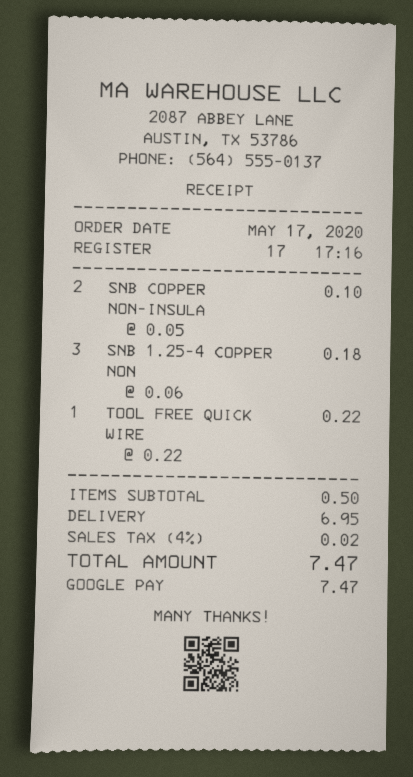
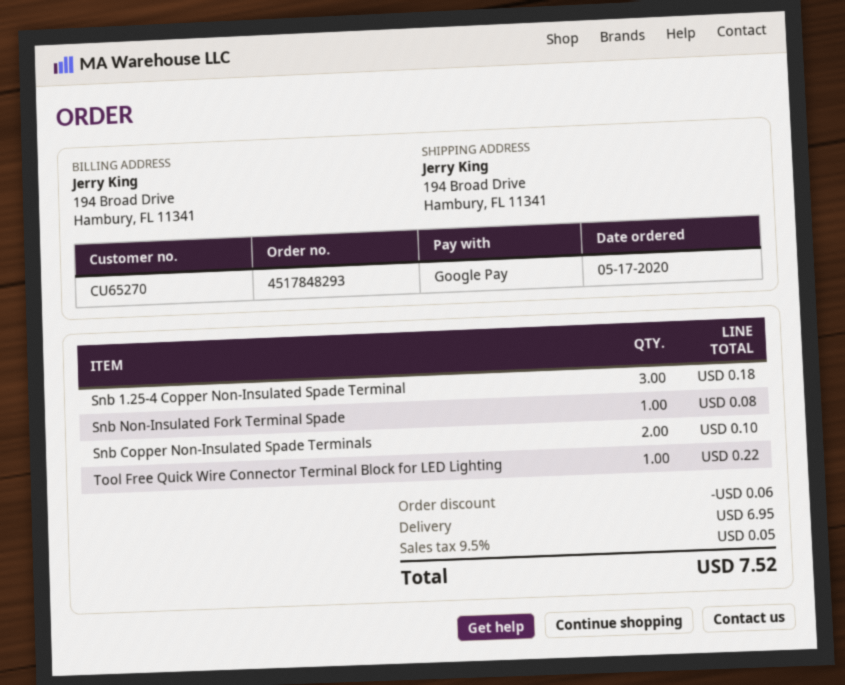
Snb Non-Insulated Fork Terminal Spade: none -> 1 for 0.08
discount: none -> 0.06
tax: 4% = 0.02 -> 9.5% = 0.05
total: 7.47 -> 7.52

